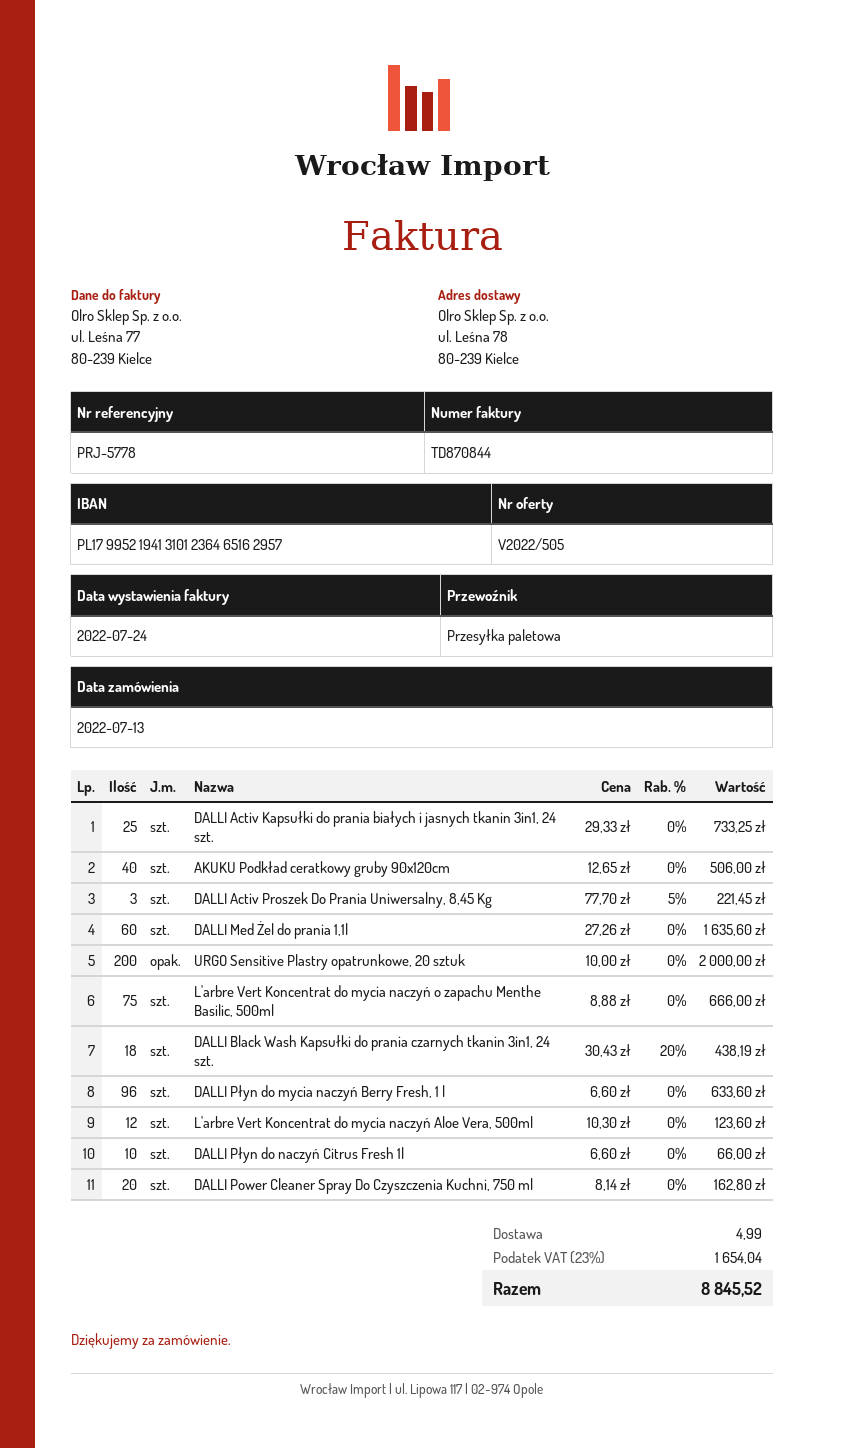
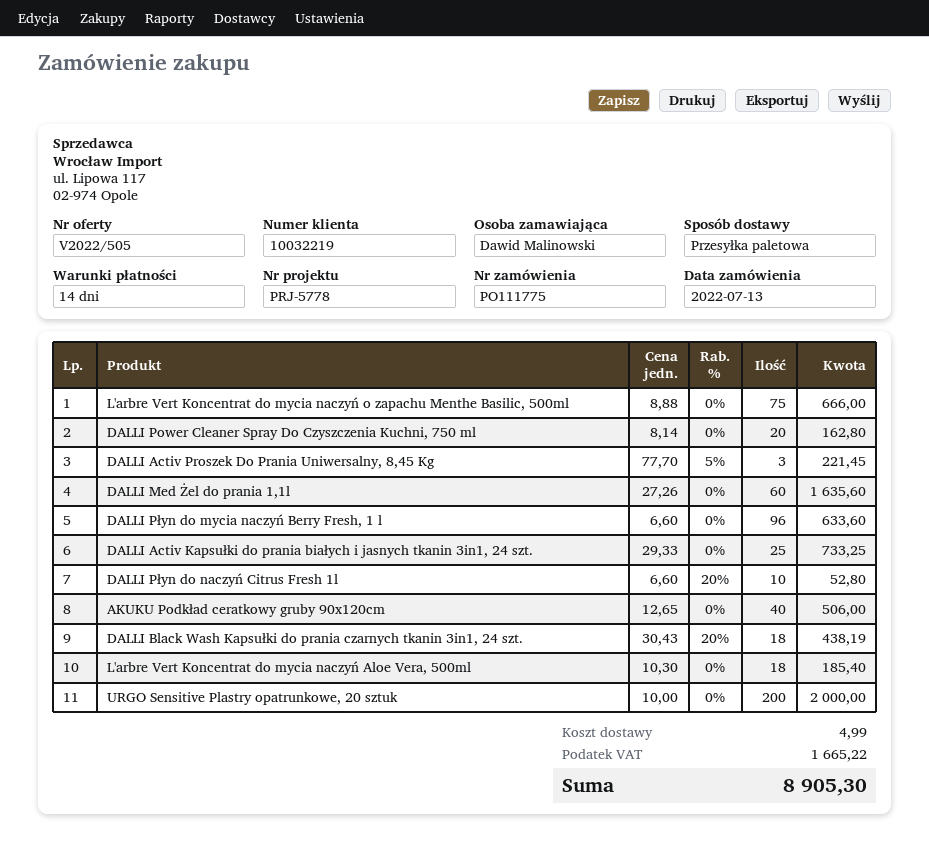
L'arbre Vert Koncentrat do mycia naczyń Aloe Vera, 500ml: 12 x 10.30 = 123.60 -> 18 x 10.30 = 185.40
DALLI Płyn do naczyń Citrus Fresh 1l: 10 x 6.60 = 66.00 -> 10 x 6.60 - 20% = 52.80
tax: 1654.04 -> 1665.22
total: 8845.52 -> 8905.30

